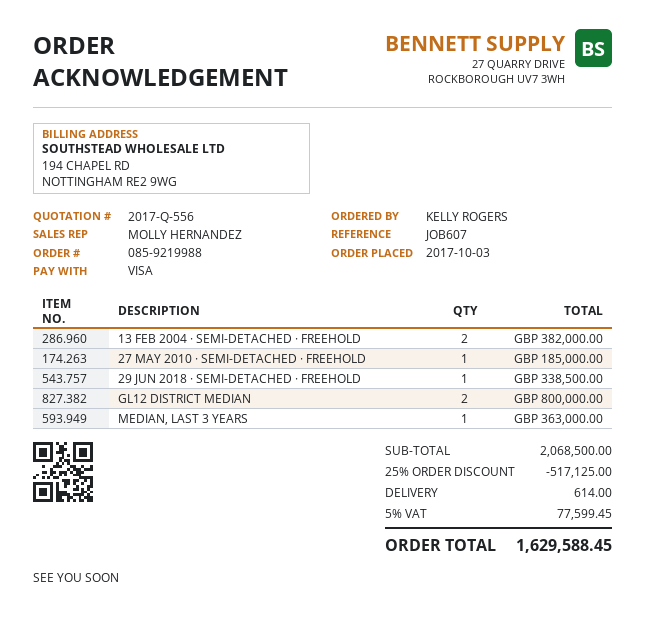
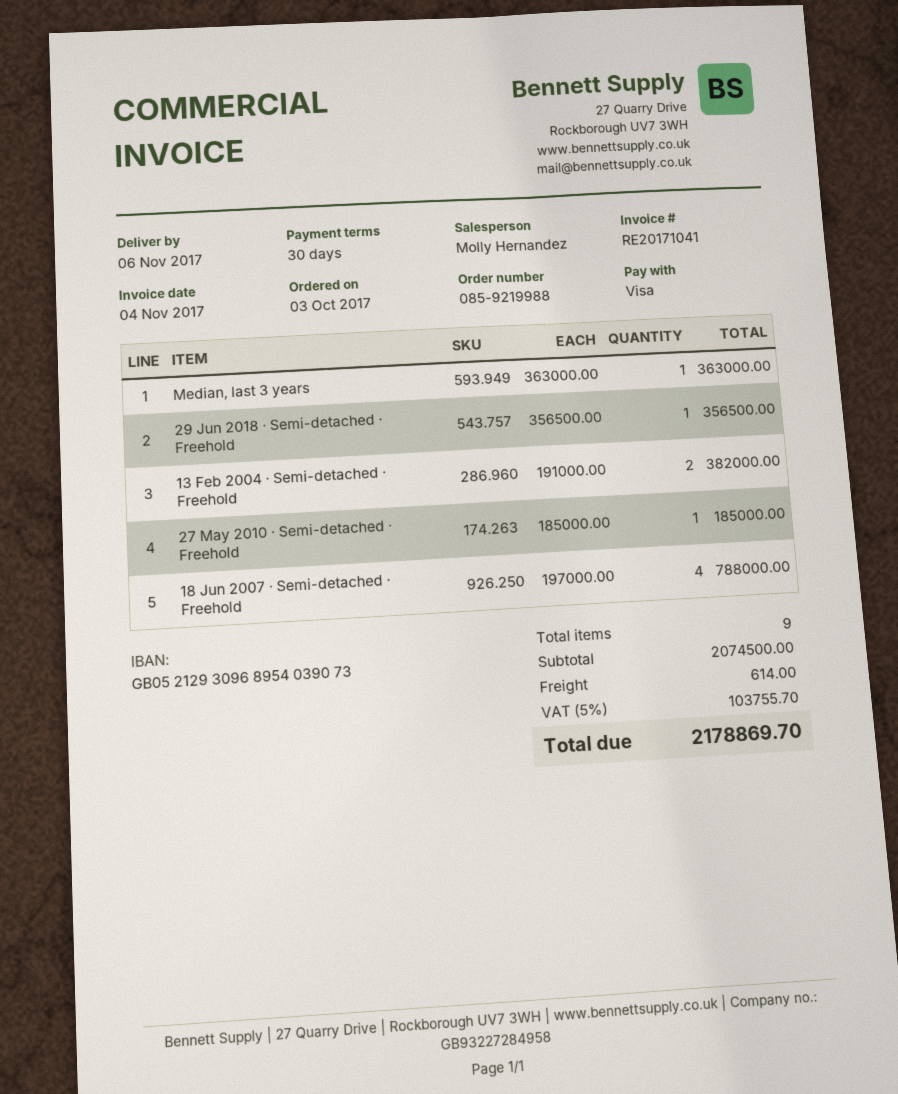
29 JUN 2018 · SEMI-DETACHED · FREEHOLD: 1 for 338500.00 -> 1 for 356500.00
GL12 DISTRICT MEDIAN: 2 for 800000.00 -> none
18 Jun 2007 · Semi-detached · Freehold: none -> 4 for 788000.00
subtotal: 2068500.00 -> 2074500.00
discount: 25% = 517125.00 -> none
tax: 5% = 77599.45 -> 5% = 103755.70
total: 1629588.45 -> 2178869.70

